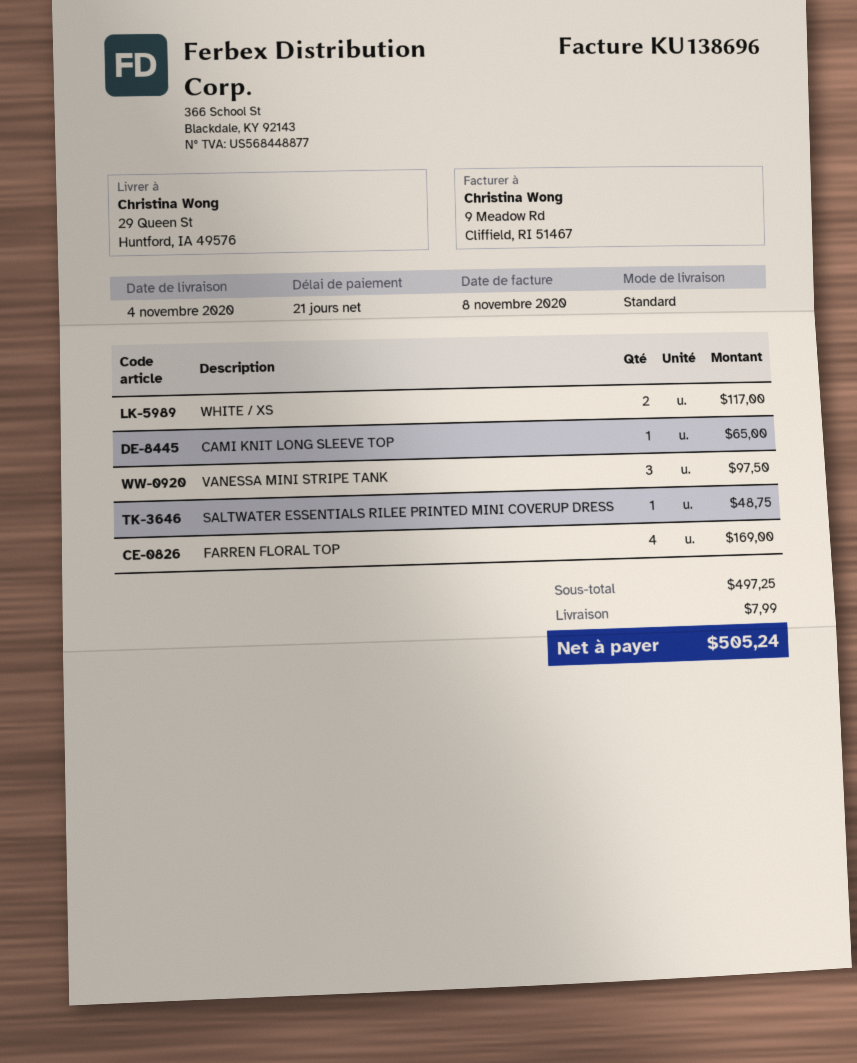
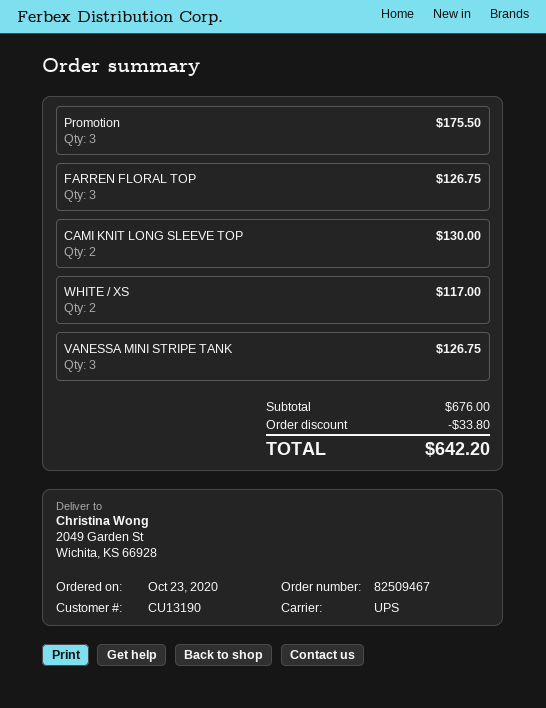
shipping method: standard -> UPS
ship to: 29 Queen St, Huntford, IA 49576 -> 2049 Garden St, Wichita, KS 66928
CAMI KNIT LONG SLEEVE TOP: 1 for 65.00 -> 2 for 130.00
VANESSA MINI STRIPE TANK: 3 for 97.50 -> 3 for 126.75
SALTWATER ESSENTIALS RILEE PRINTED MINI COVERUP DRESS: 1 for 48.75 -> none
FARREN FLORAL TOP: 4 for 169.00 -> 3 for 126.75
Promotion: none -> 3 for 175.50
subtotal: 497.25 -> 676.00
discount: none -> 33.80
shipping: 7.99 -> none
total: 505.24 -> 642.20

